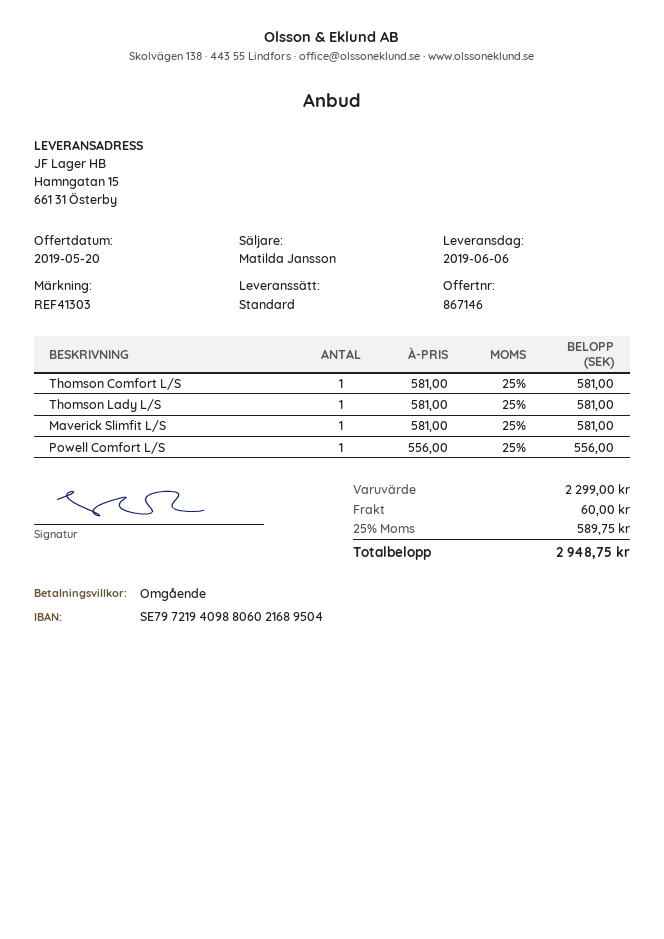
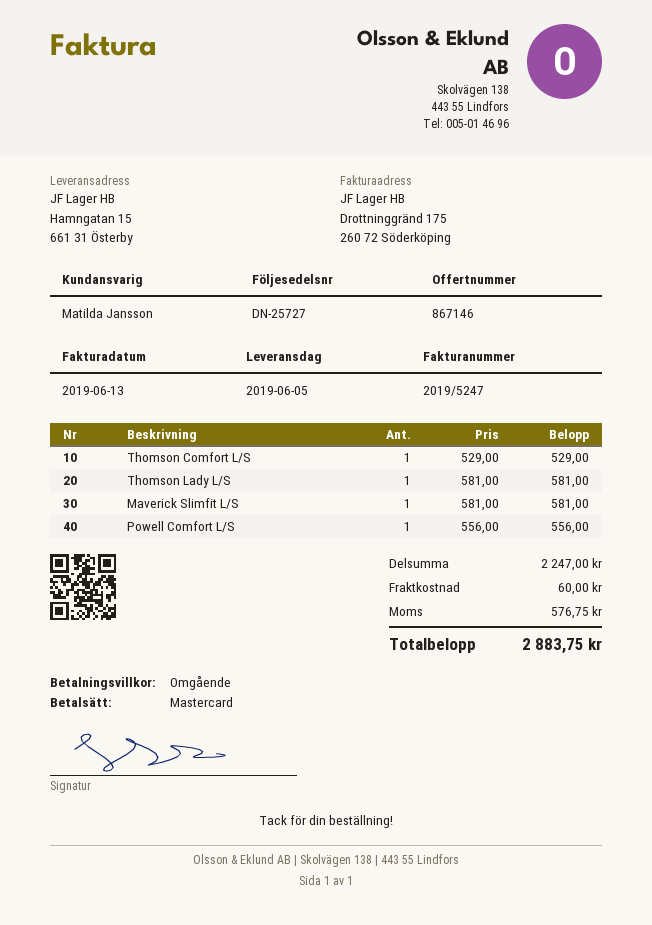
delivery date: 2019-06-06 -> 2019-06-05
Thomson Comfort L/S: 1 x 581.00 = 581.00 -> 1 x 529.00 = 529.00
subtotal: 2299.00 -> 2247.00
tax: 589.75 -> 576.75
total: 2948.75 -> 2883.75

